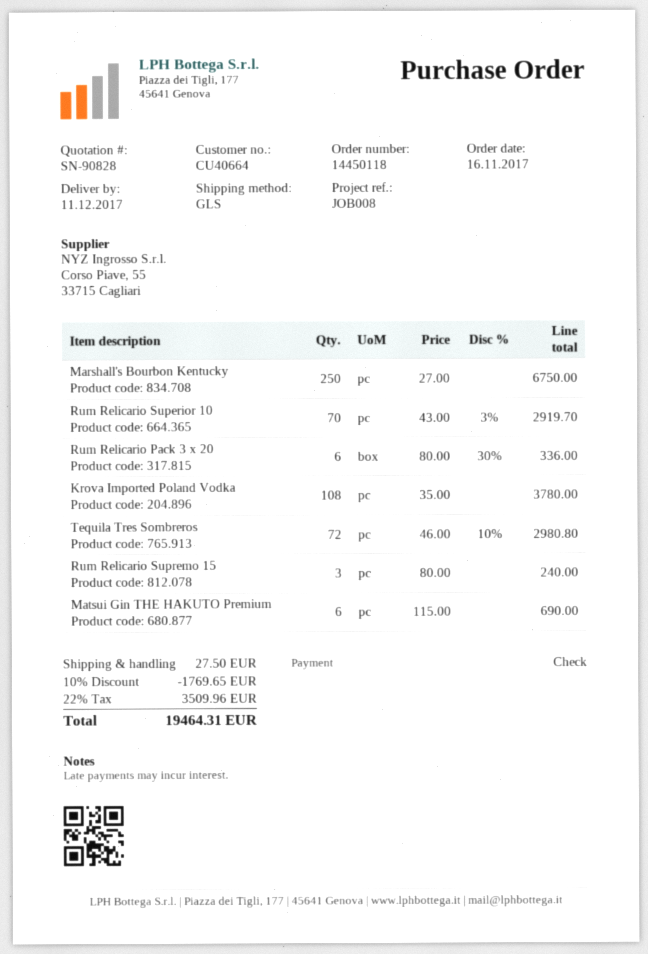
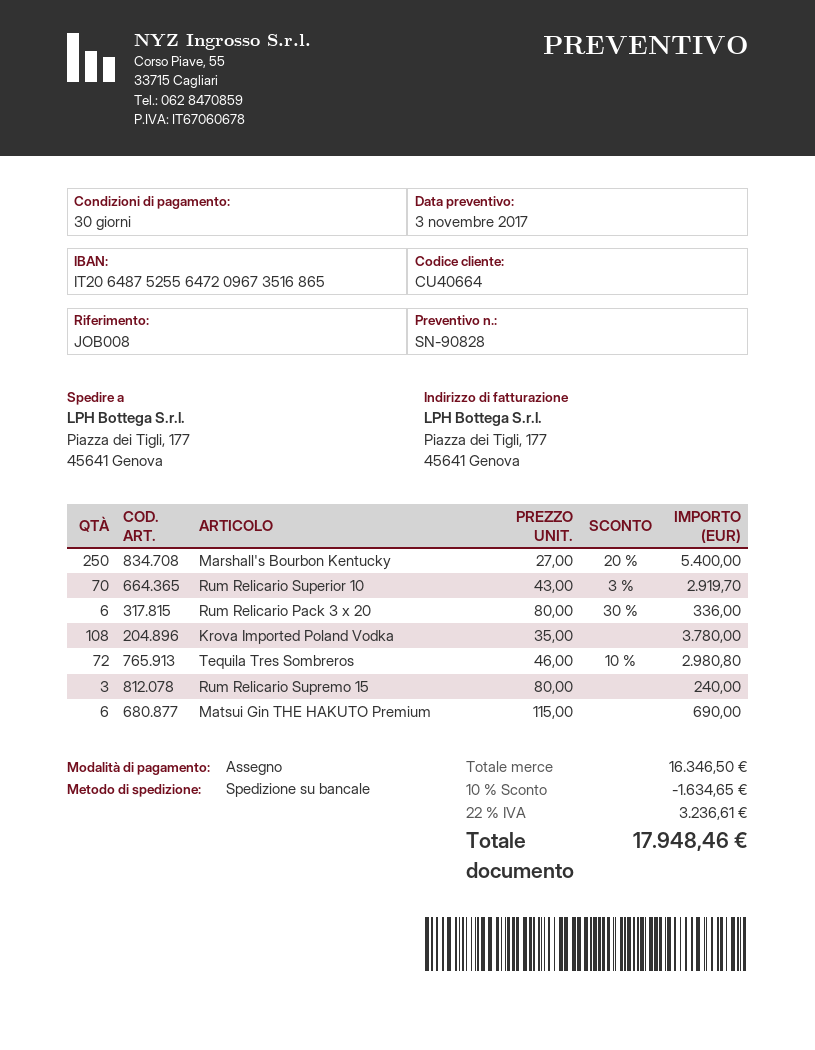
shipping method: GLS -> pallet freight
Marshall's Bourbon Kentucky: 250 x 27.00 = 6750.00 -> 250 x 27.00 - 20% = 5400.00
discount: 10% = 1769.65 -> 10% = 1634.65
shipping: 27.50 -> none
tax: 22% = 3509.96 -> 22% = 3236.61
total: 19464.31 -> 17948.46

